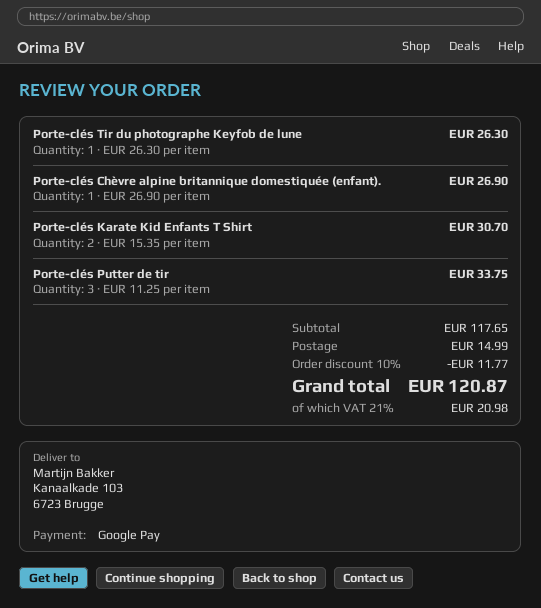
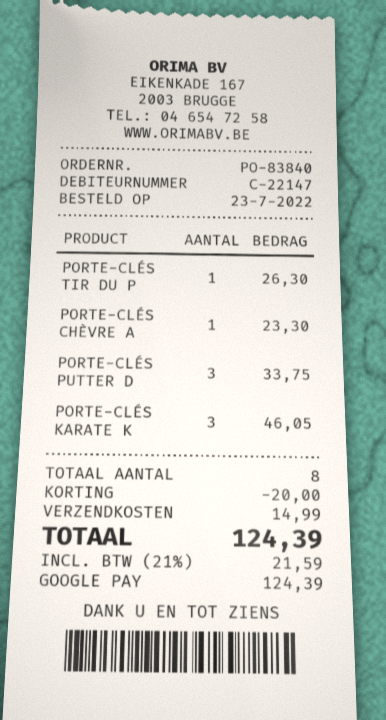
Porte-clés Chèvre alpine britannique domestiquée (enfant).: 1 for 26.90 -> 1 for 23.30
Porte-clés Karate Kid Enfants T Shirt: 2 for 30.70 -> 3 for 46.05
discount: 11.77 -> 20.00
tax: 21% = 20.98 -> 21% = 21.59
total: 120.87 -> 124.39

